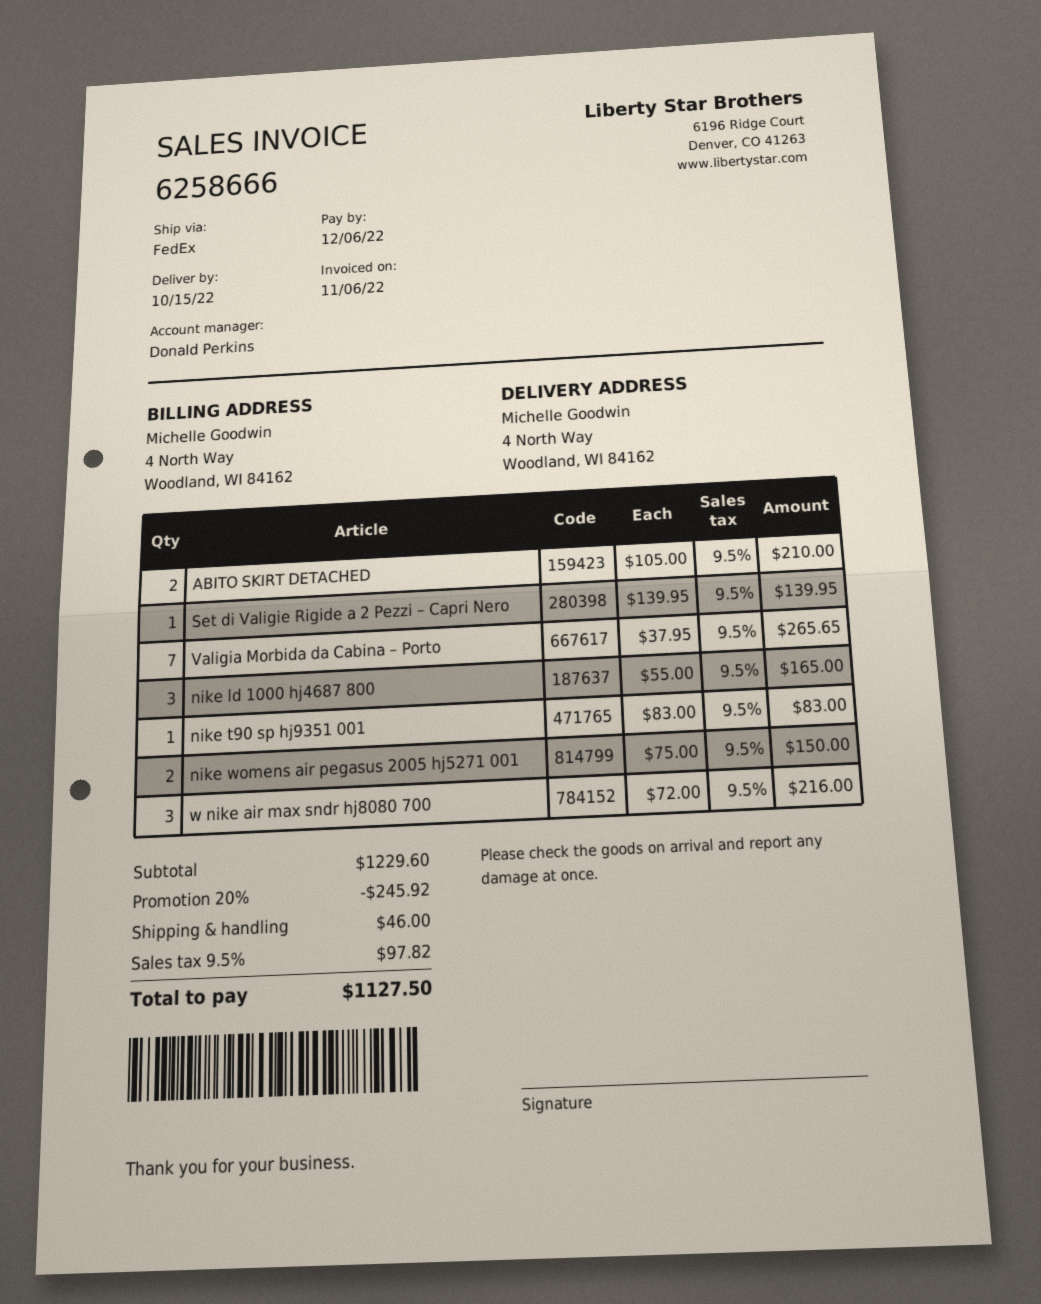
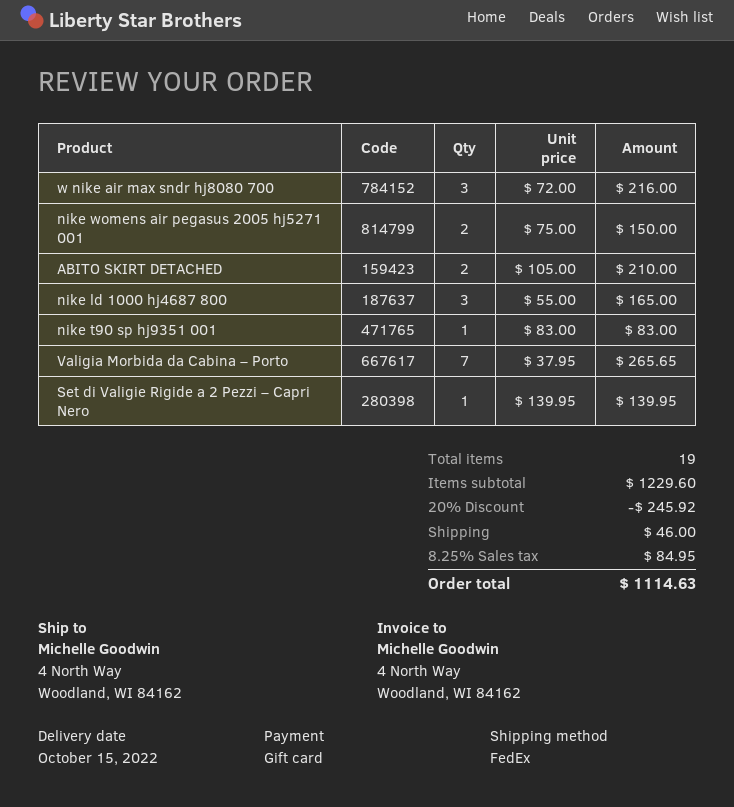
tax: 9.5% = 97.82 -> 8.25% = 84.95
total: 1127.50 -> 1114.63

